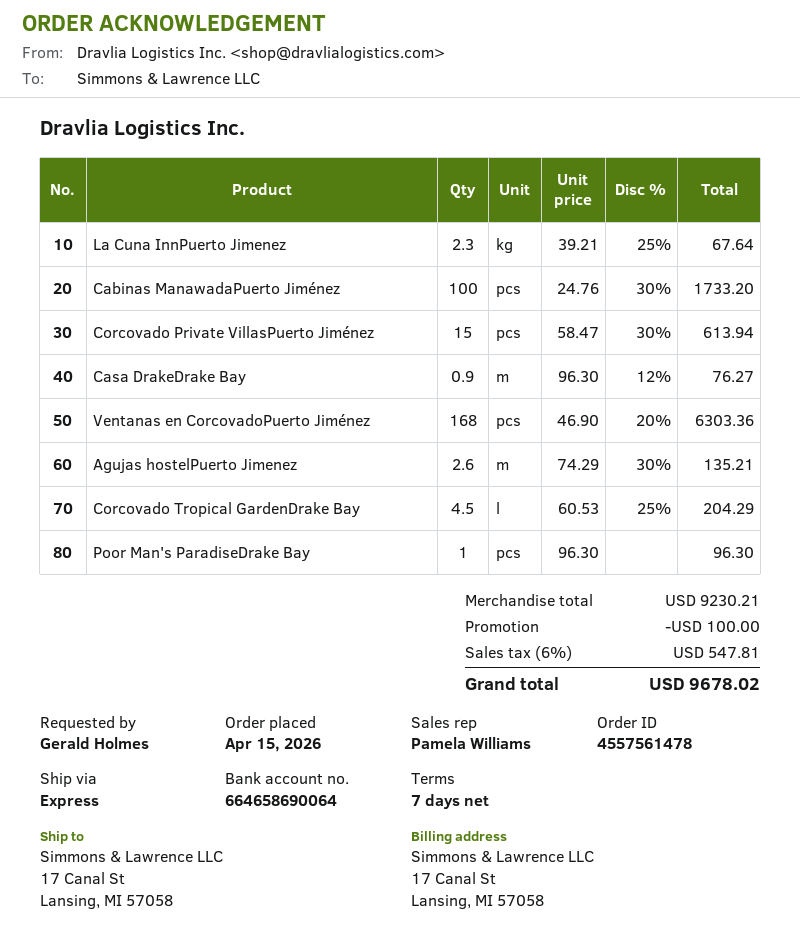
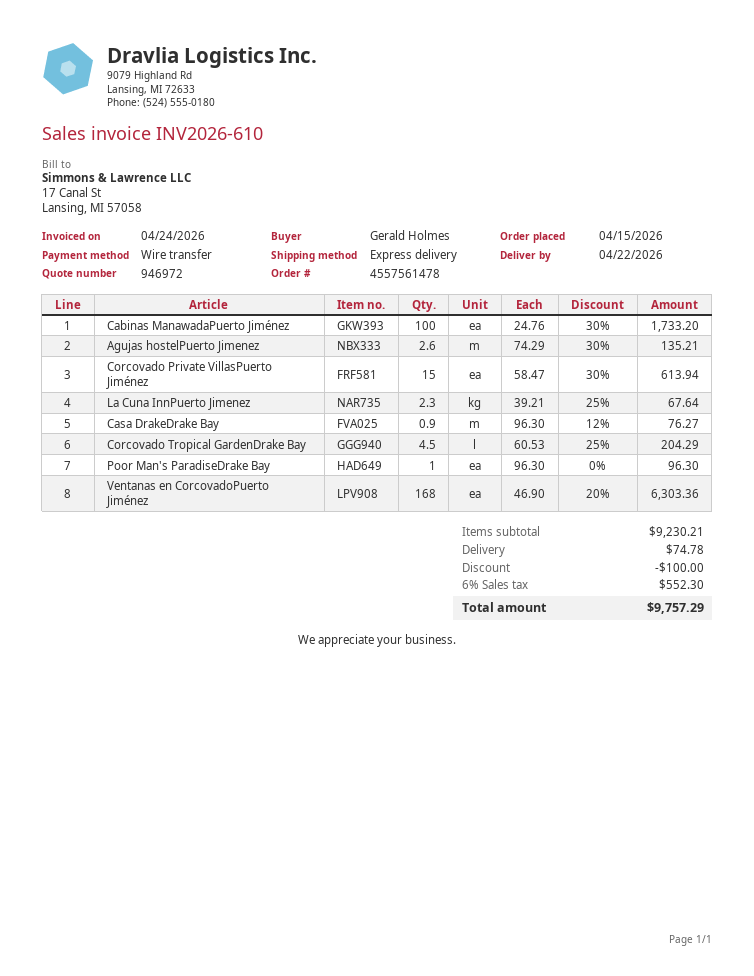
shipping: none -> 74.78
tax: 6% = 547.81 -> 6% = 552.30
total: 9678.02 -> 9757.29

